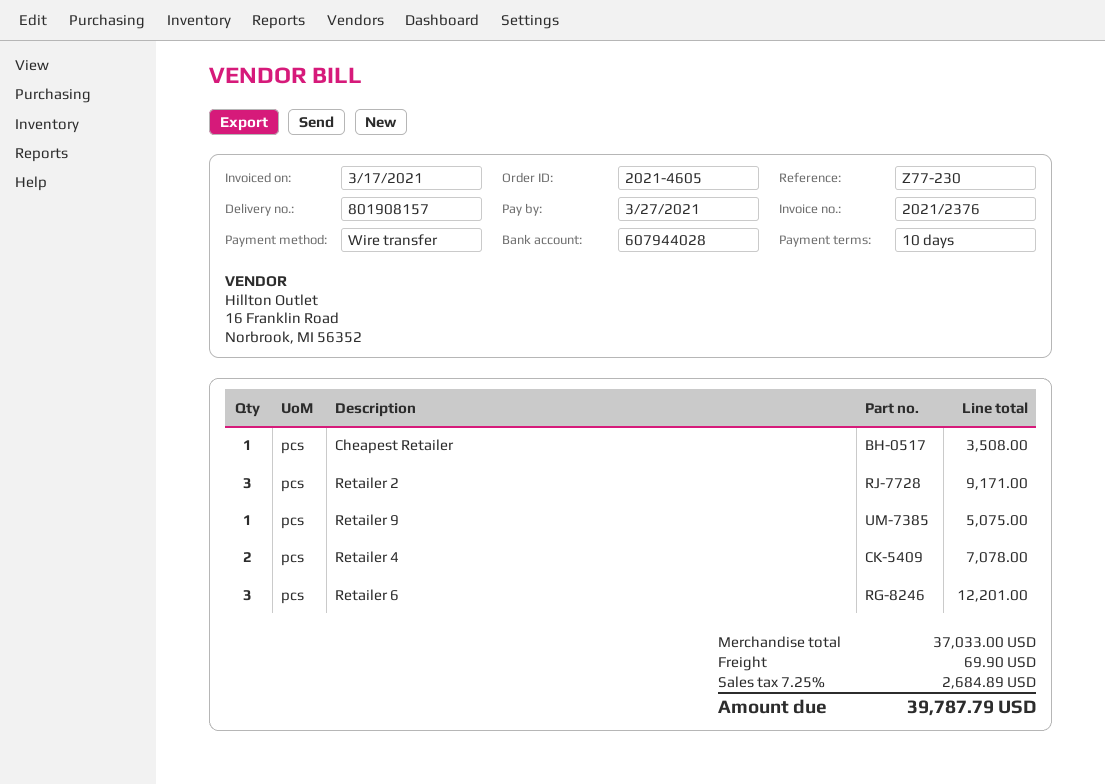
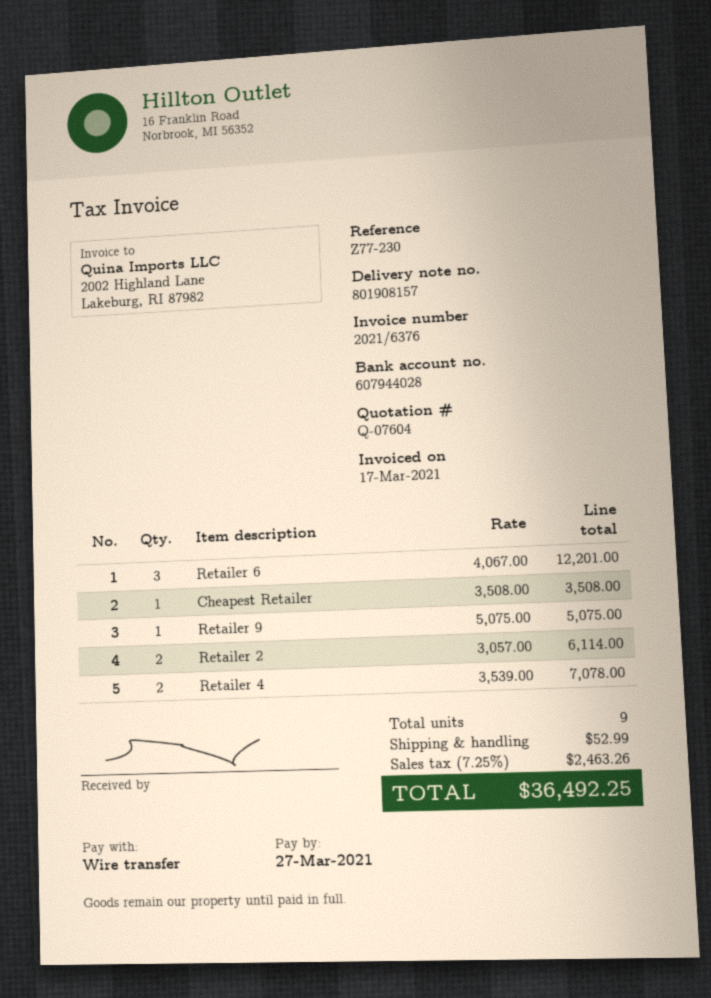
invoice number: 2021/2376 -> 2021/6376
Retailer 2: 3 for 9171.00 -> 2 for 6114.00
shipping: 69.90 -> 52.99
tax: 7.25% = 2684.89 -> 7.25% = 2463.26
total: 39787.79 -> 36492.25

